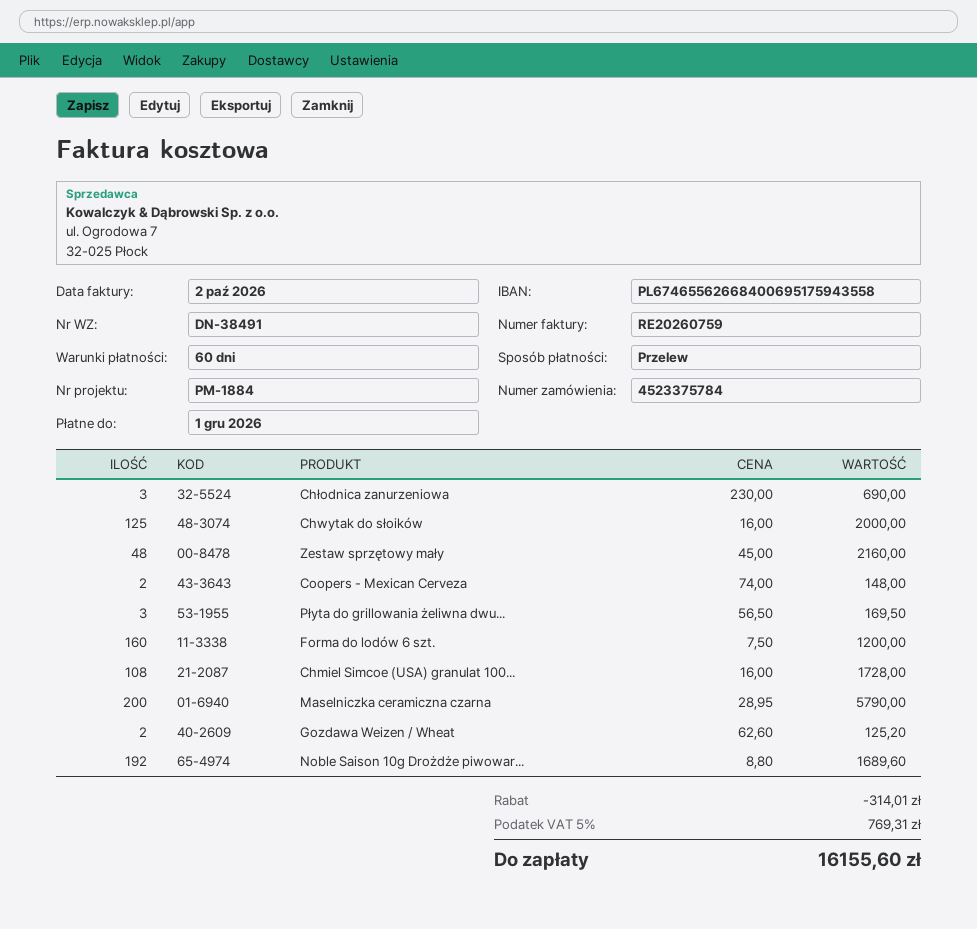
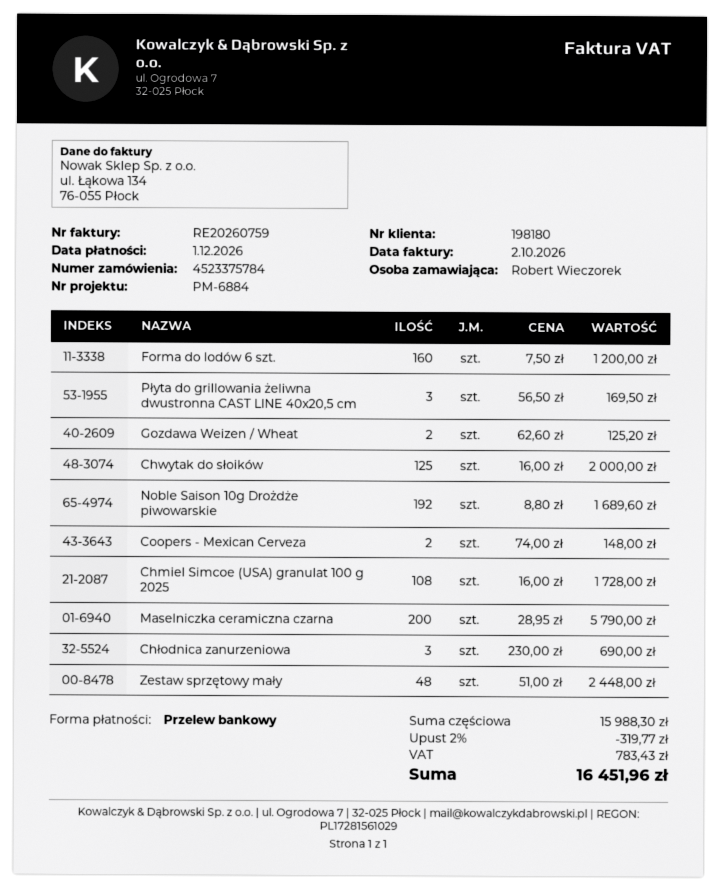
reference: PM-1884 -> PM-6884
Zestaw sprzętowy mały: 48 x 45.00 = 2160.00 -> 48 x 51.00 = 2448.00
discount: 314.01 -> 319.77
tax: 769.31 -> 783.43
total: 16155.60 -> 16451.96

